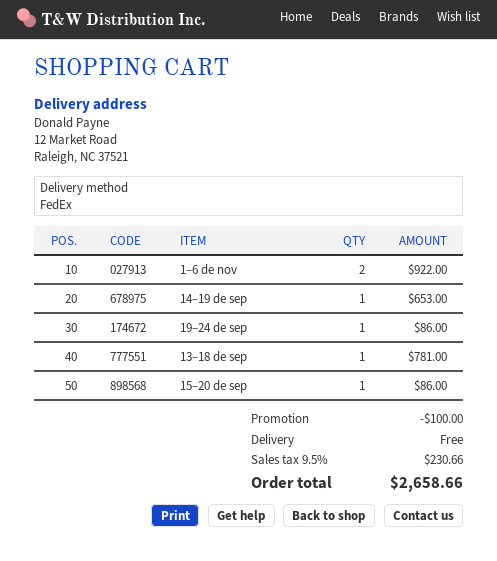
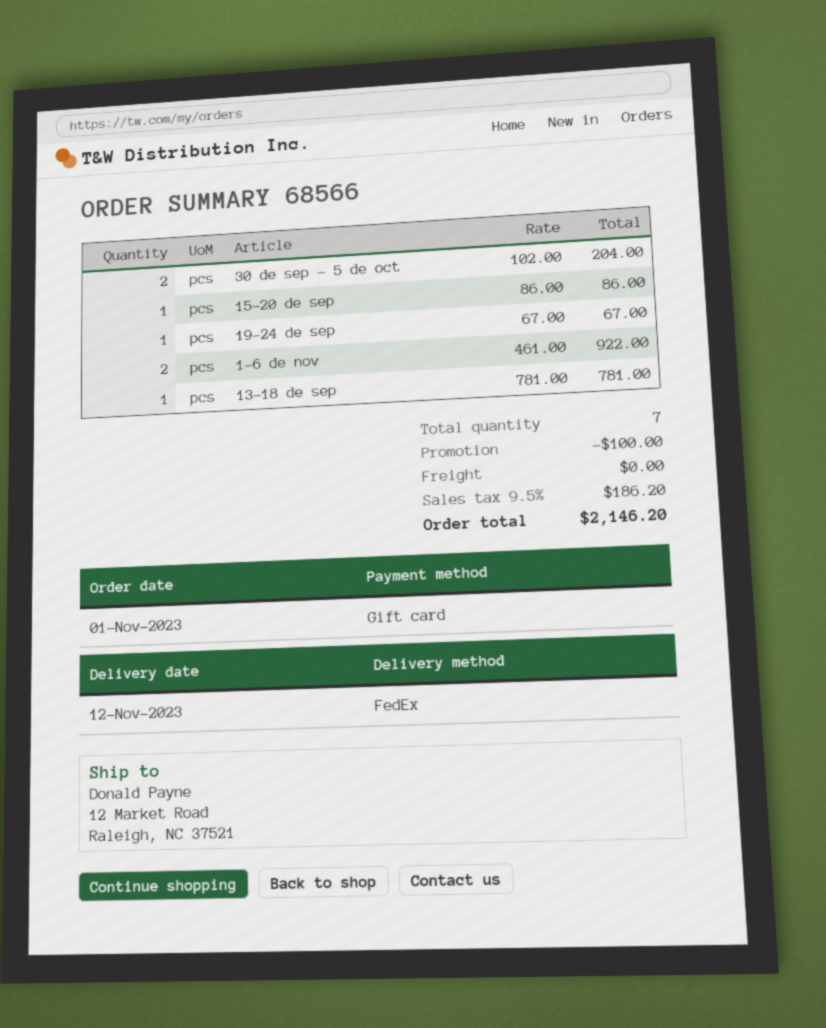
14–19 de sep: 1 for 653.00 -> none
19–24 de sep: 1 for 86.00 -> 1 for 67.00
30 de sep – 5 de oct: none -> 2 for 204.00
tax: 9.5% = 230.66 -> 9.5% = 186.20
total: 2658.66 -> 2146.20

